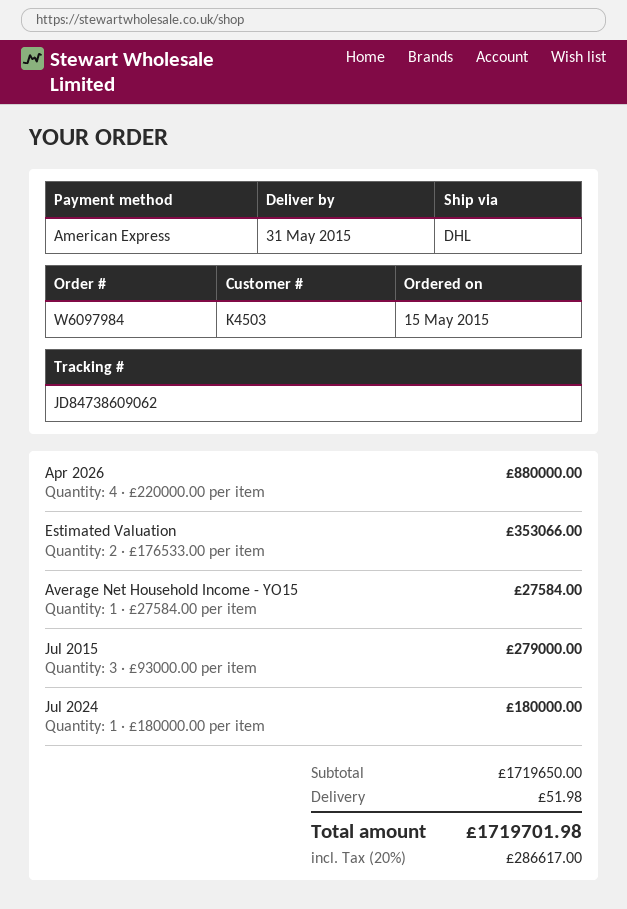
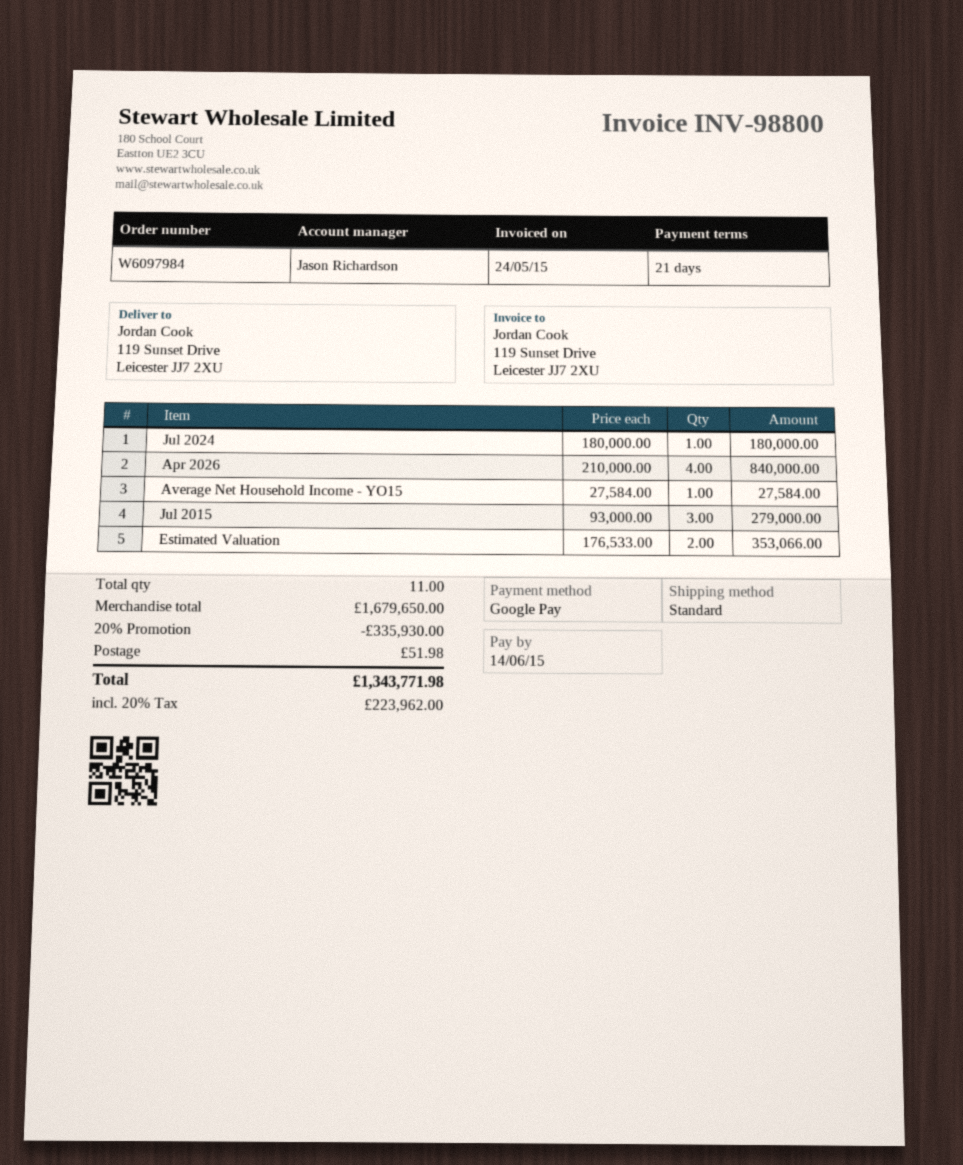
payment method: American Express -> Google Pay
shipping method: DHL -> standard
Apr 2026: 4 x 220000.00 = 880000.00 -> 4 x 210000.00 = 840000.00
subtotal: 1719650.00 -> 1679650.00
discount: none -> 20% = 335930.00
tax: 20% = 286617.00 -> 20% = 223962.00
total: 1719701.98 -> 1343771.98

